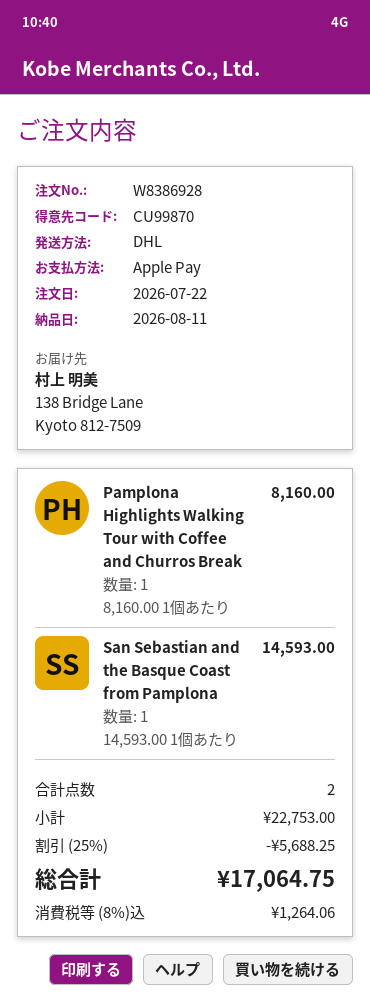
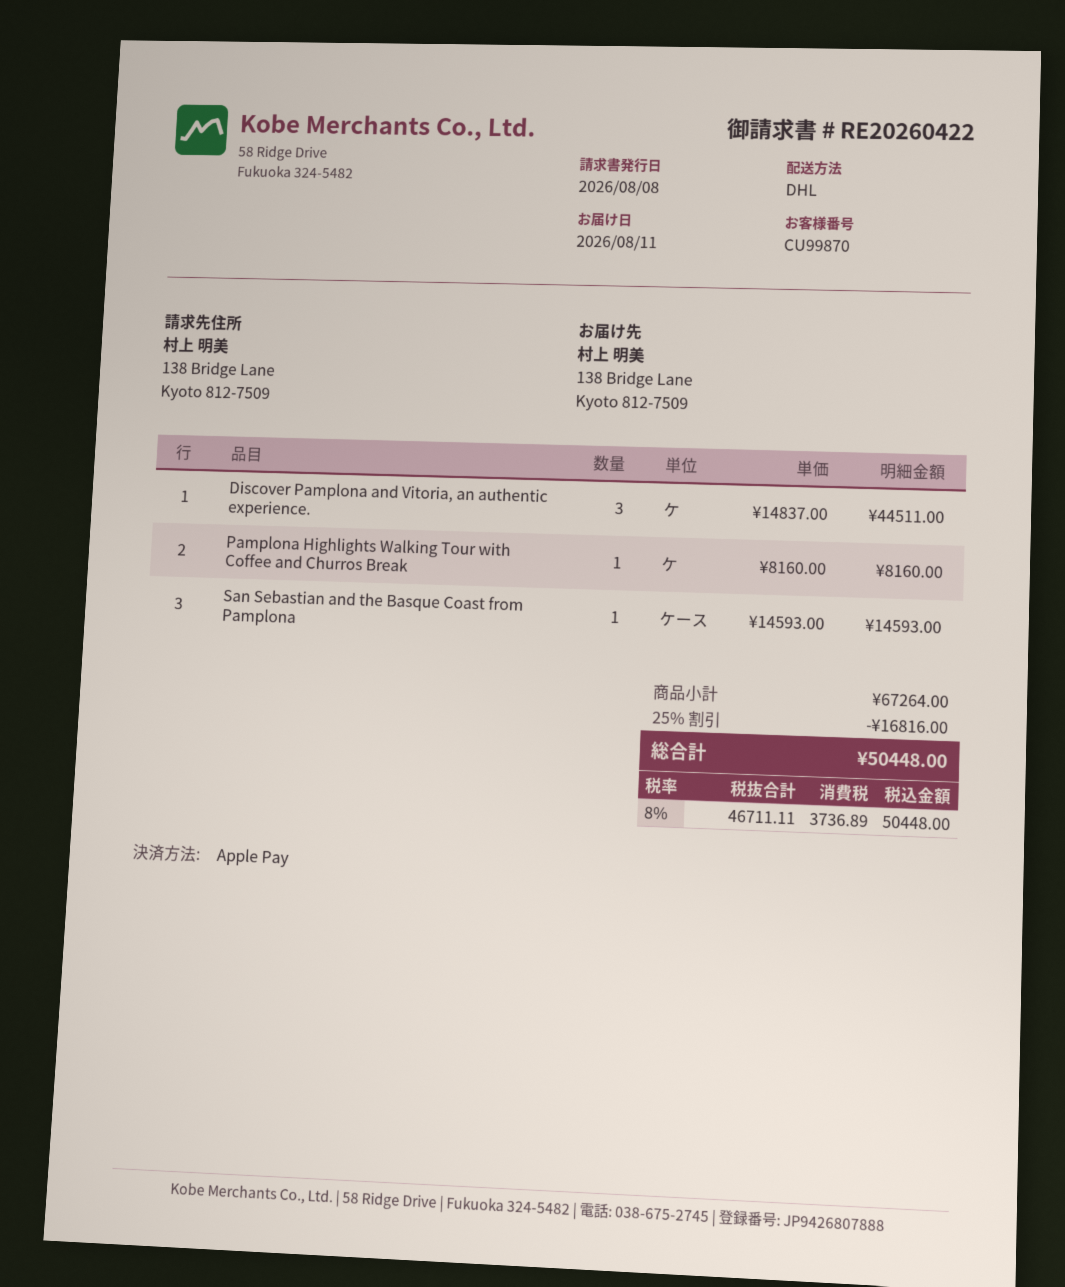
Discover Pamplona and Vitoria, an authentic experience.: none -> 3 x 14837.00 = 44511.00
subtotal: 22753.00 -> 67264.00
discount: 25% = 5688.25 -> 25% = 16816.00
tax: 8% = 1264.06 -> 8% = 3736.89
total: 17064.75 -> 50448.00

